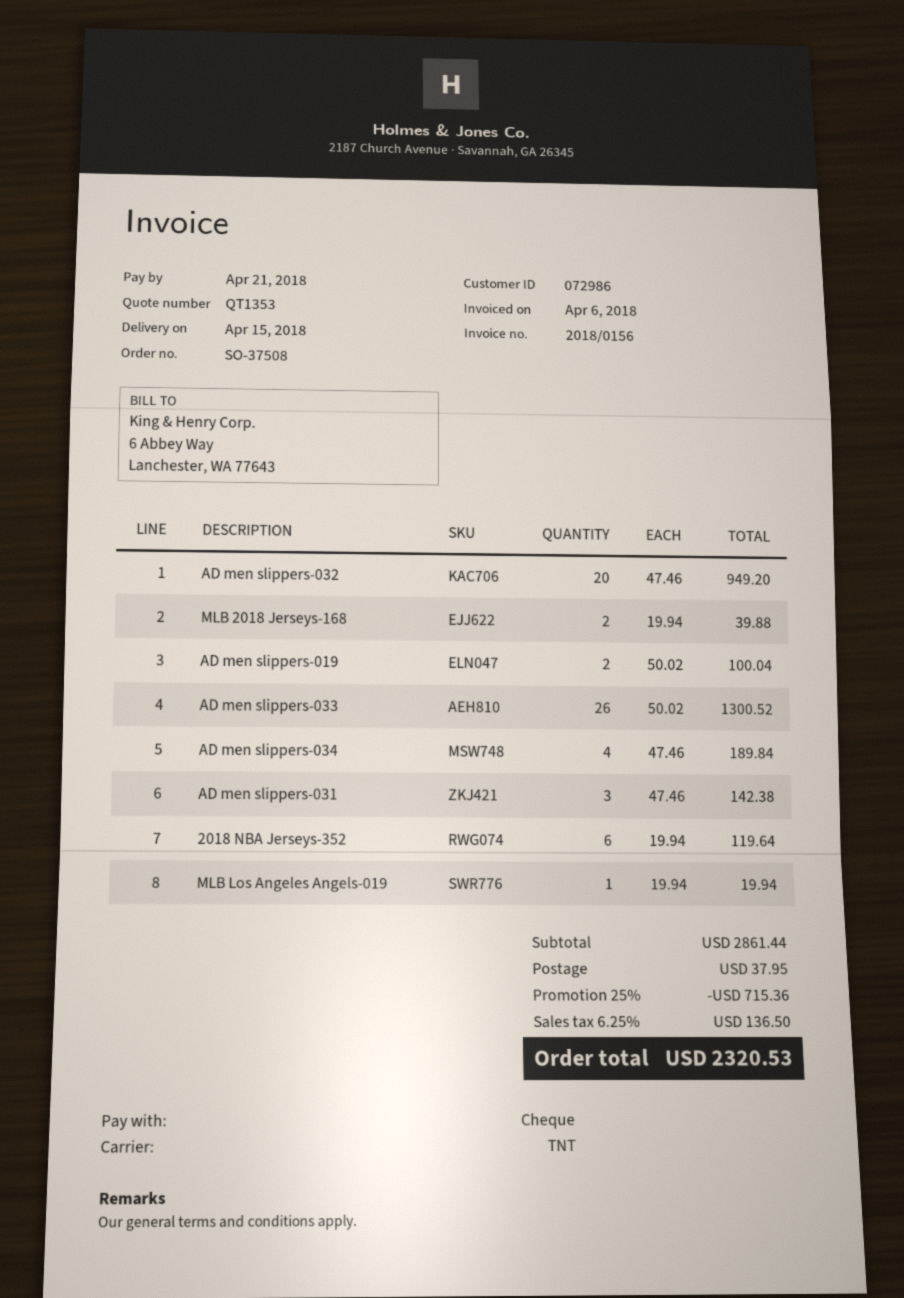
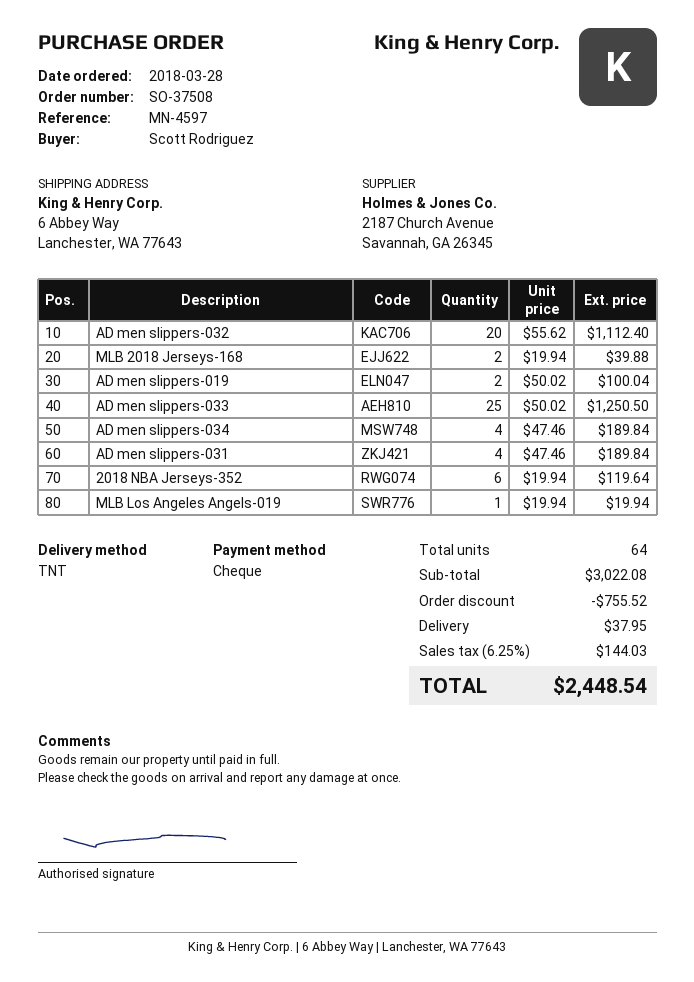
AD men slippers-032: 20 x 47.46 = 949.20 -> 20 x 55.62 = 1112.40
AD men slippers-033: 26 x 50.02 = 1300.52 -> 25 x 50.02 = 1250.50
AD men slippers-031: 3 x 47.46 = 142.38 -> 4 x 47.46 = 189.84
subtotal: 2861.44 -> 3022.08
discount: 715.36 -> 755.52
tax: 6.25% = 136.50 -> 6.25% = 144.03
total: 2320.53 -> 2448.54

